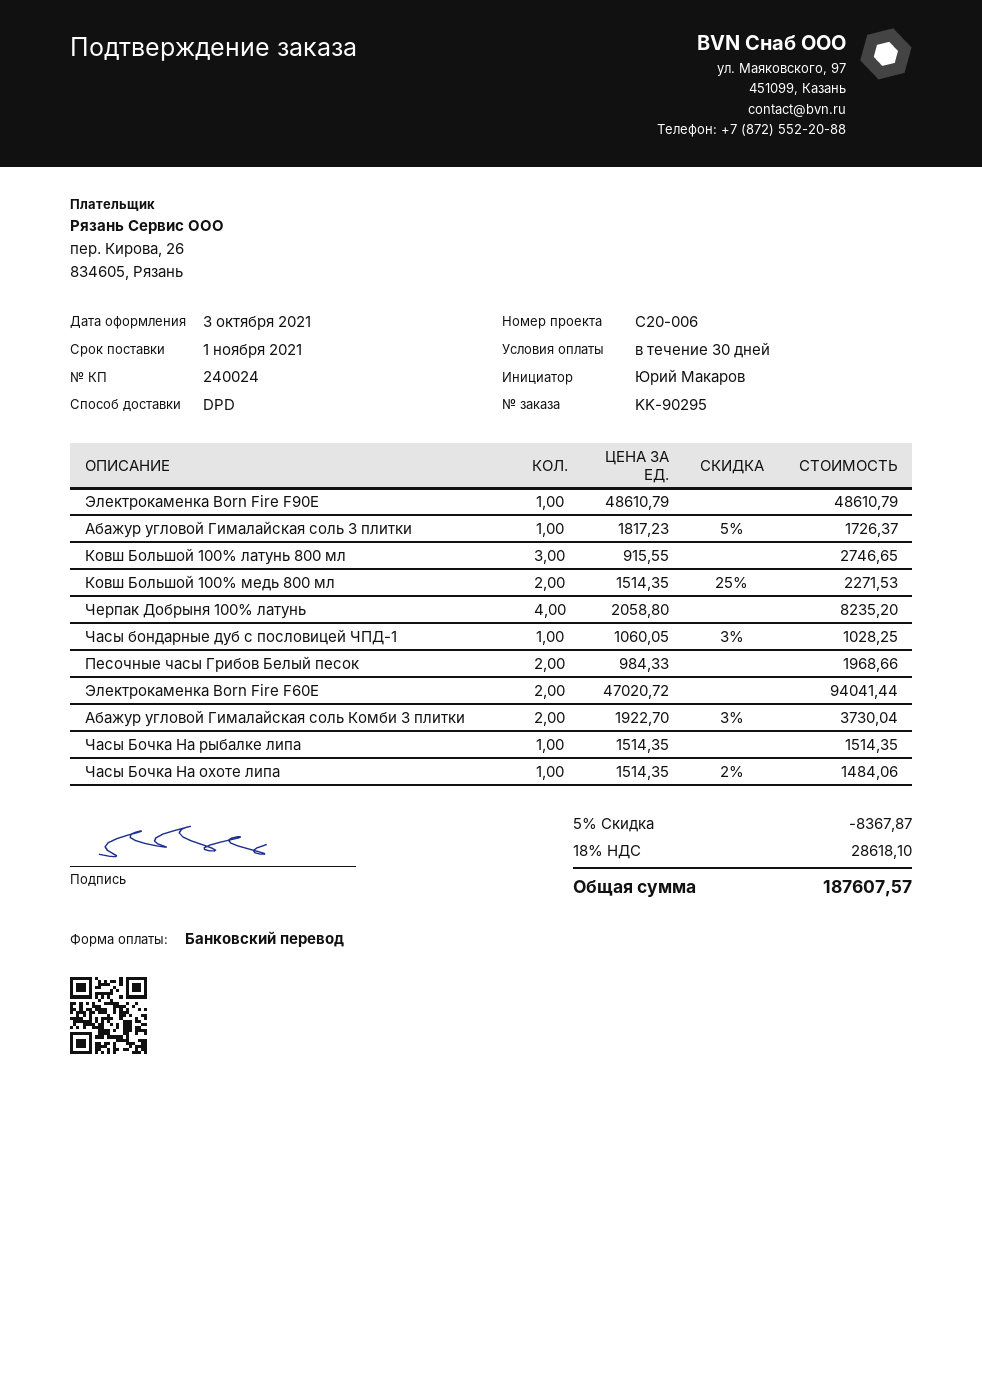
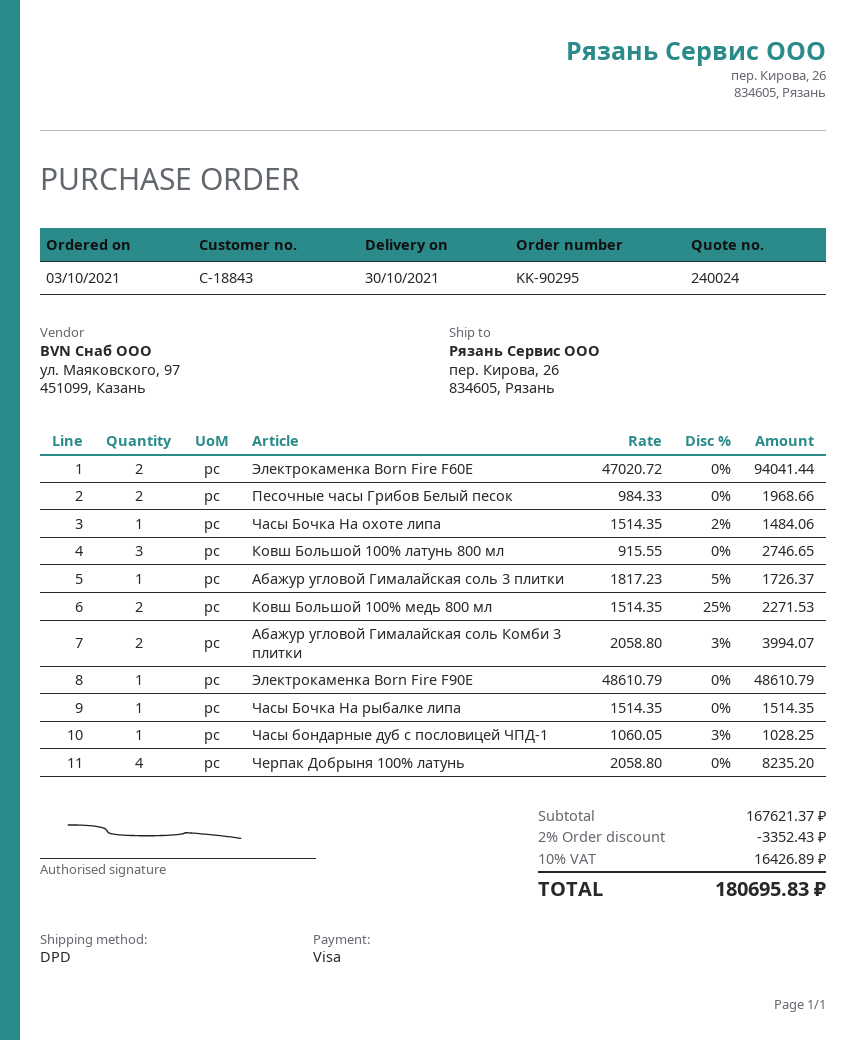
delivery date: 2021-11-01 -> 2021-10-30
payment method: bank transfer -> Visa
Абажур угловой Гималайская соль Комби 3 плитки: 2 x 1922.70 - 3% = 3730.04 -> 2 x 2058.80 - 3% = 3994.07
discount: 5% = 8367.87 -> 2% = 3352.43
tax: 18% = 28618.10 -> 10% = 16426.89
total: 187607.57 -> 180695.83

